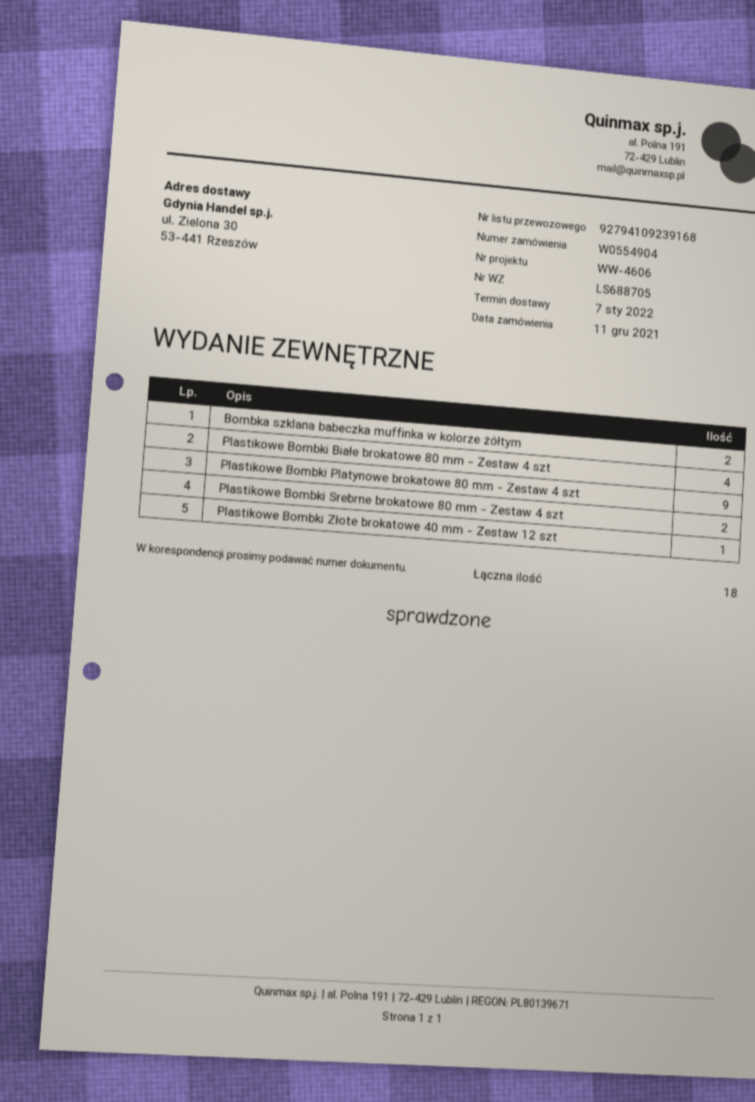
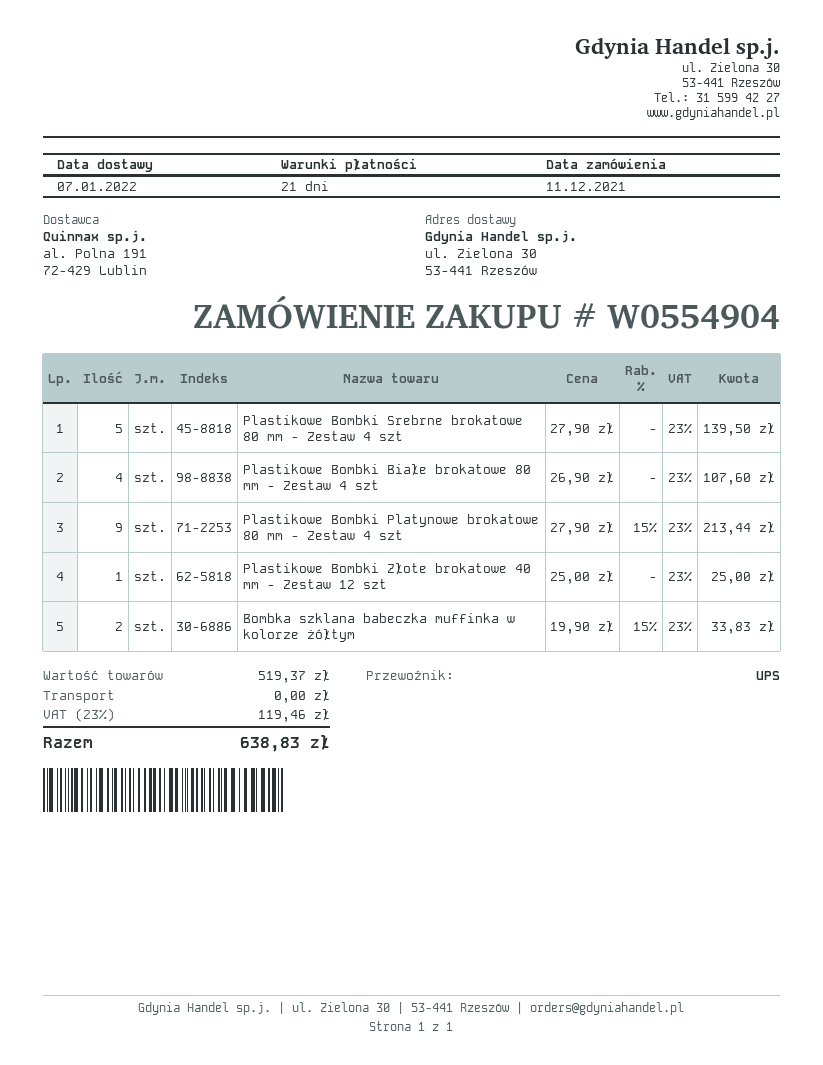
Plastikowe Bombki Srebrne brokatowe 80 mm - Zestaw 4 szt: 2 -> 5

